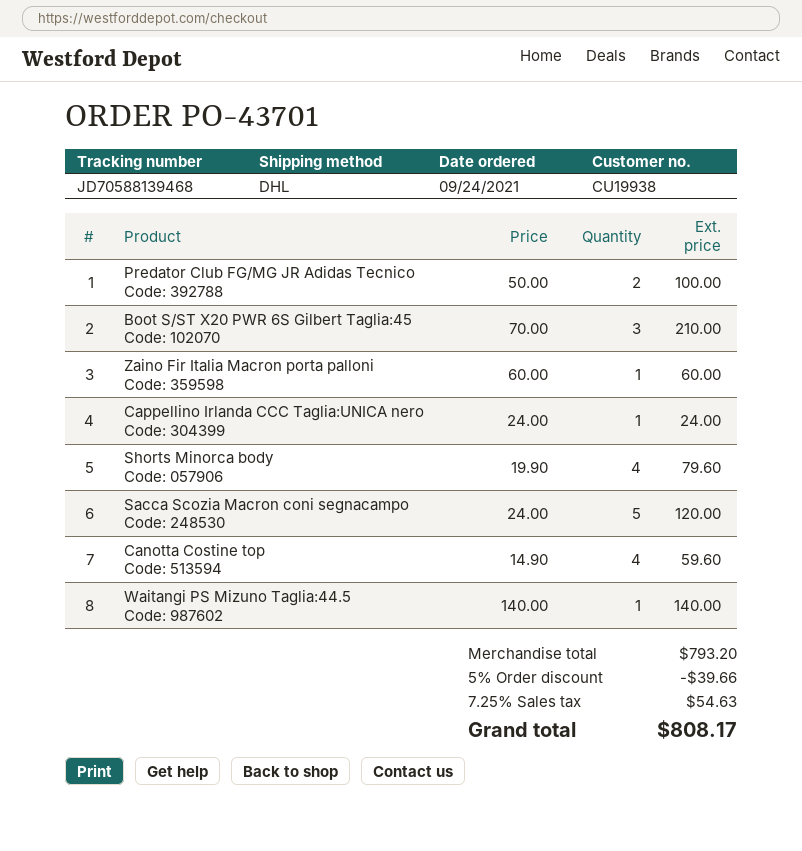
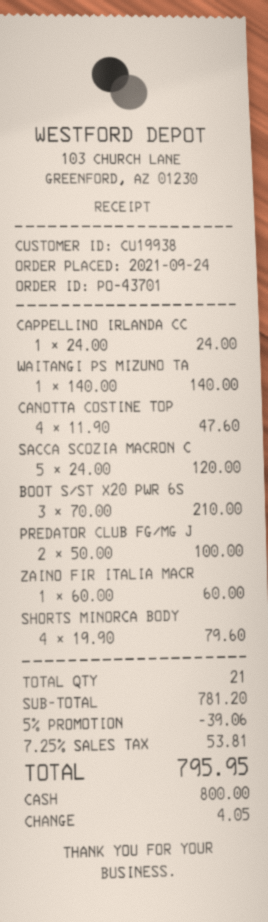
Canotta Costine top: 4 x 14.90 = 59.60 -> 4 x 11.90 = 47.60
subtotal: 793.20 -> 781.20
discount: 5% = 39.66 -> 5% = 39.06
tax: 7.25% = 54.63 -> 7.25% = 53.81
total: 808.17 -> 795.95

